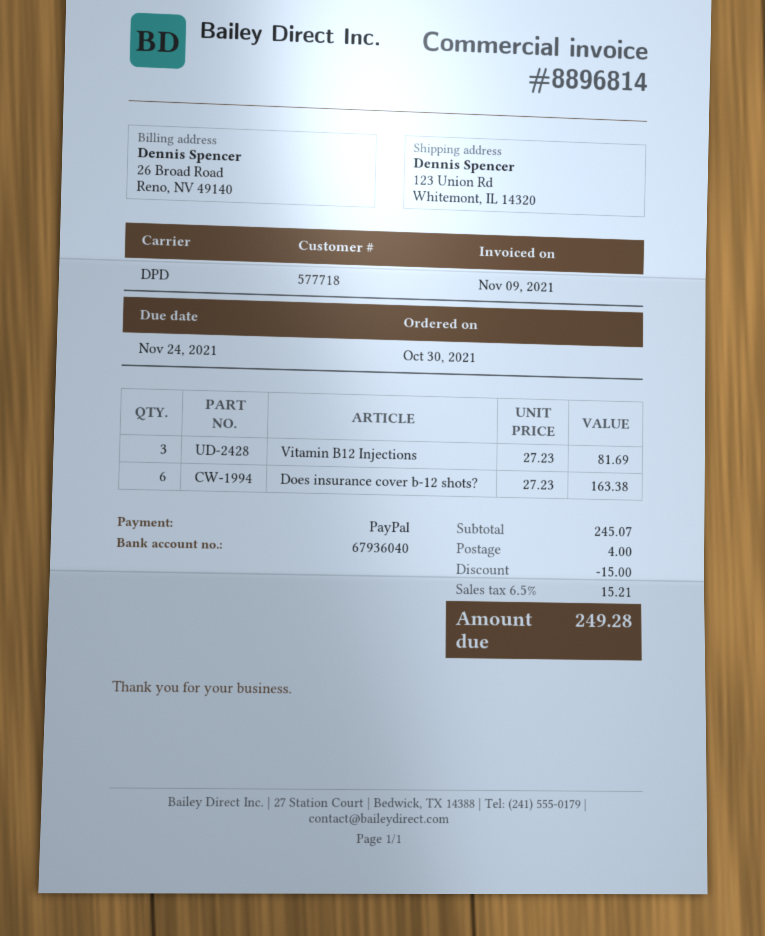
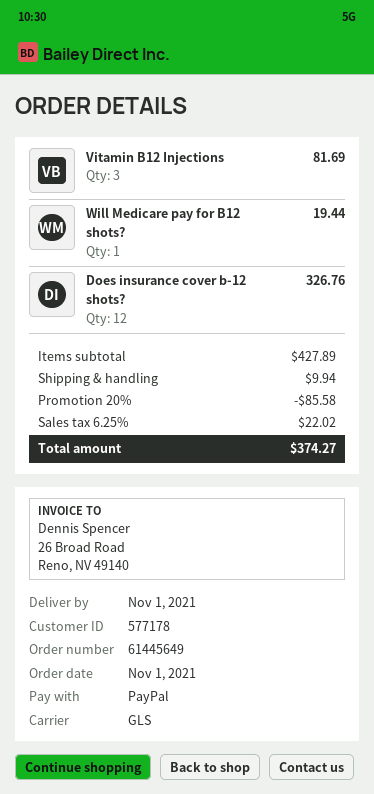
order date: 2021-10-30 -> 2021-11-01
customer number: 577718 -> 577178
shipping method: DPD -> GLS
Does insurance cover b-12 shots?: 6 for 163.38 -> 12 for 326.76
Will Medicare pay for B12 shots?: none -> 1 for 19.44
subtotal: 245.07 -> 427.89
discount: 15.00 -> 85.58
shipping: 4.00 -> 9.94
tax: 6.5% = 15.21 -> 6.25% = 22.02
total: 249.28 -> 374.27

